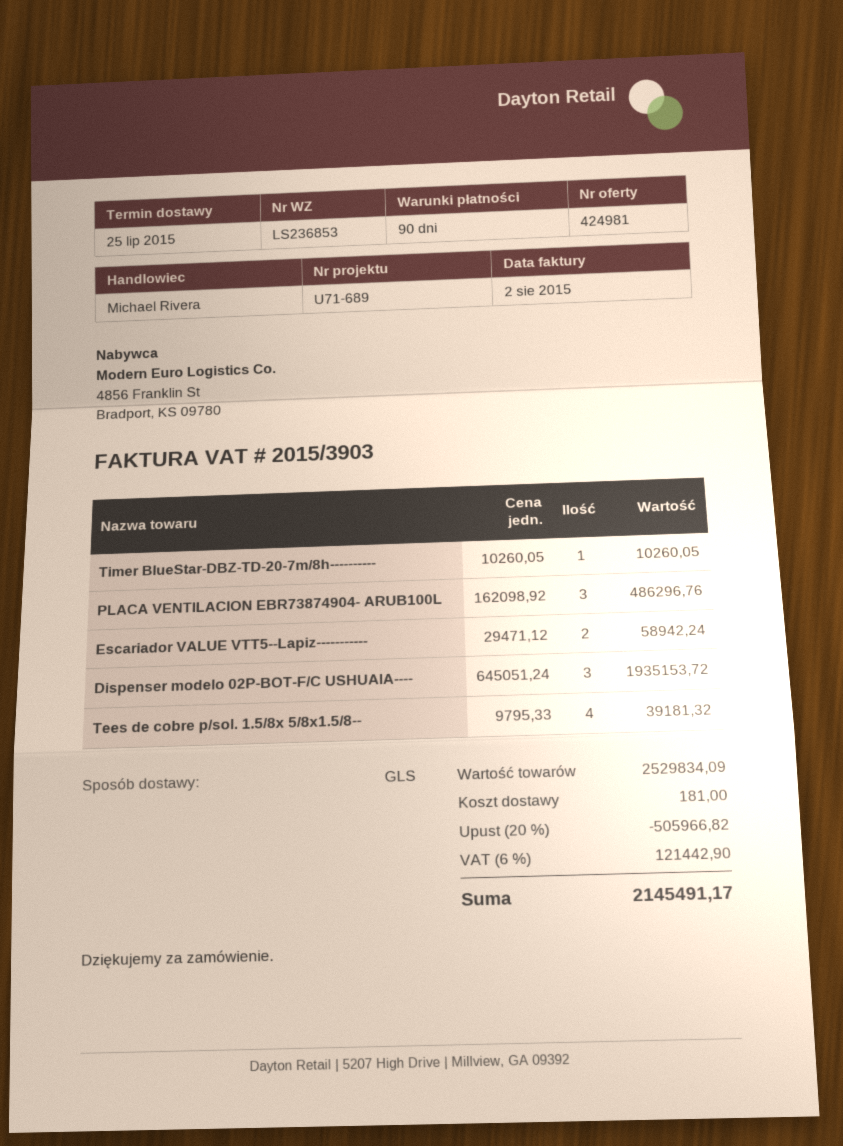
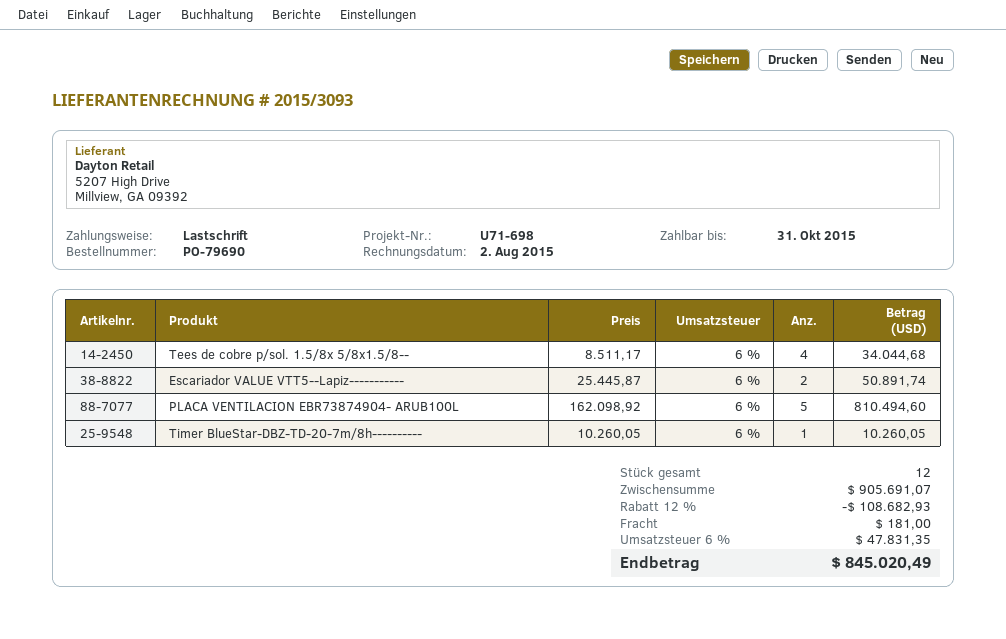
invoice number: 2015/3903 -> 2015/3093
reference: U71-689 -> U71-698
PLACA VENTILACION EBR73874904- ARUB100L: 3 x 162098.92 = 486296.76 -> 5 x 162098.92 = 810494.60
Escariador VALUE VTT5--Lapiz-----------: 2 x 29471.12 = 58942.24 -> 2 x 25445.87 = 50891.74
Dispenser modelo 02P-BOT-F/C USHUAIA----: 3 x 645051.24 = 1935153.72 -> none
Tees de cobre p/sol. 1.5/8x 5/8x1.5/8--: 4 x 9795.33 = 39181.32 -> 4 x 8511.17 = 34044.68
subtotal: 2529834.09 -> 905691.07
discount: 20% = 505966.82 -> 12% = 108682.93
tax: 6% = 121442.90 -> 6% = 47831.35
total: 2145491.17 -> 845020.49

